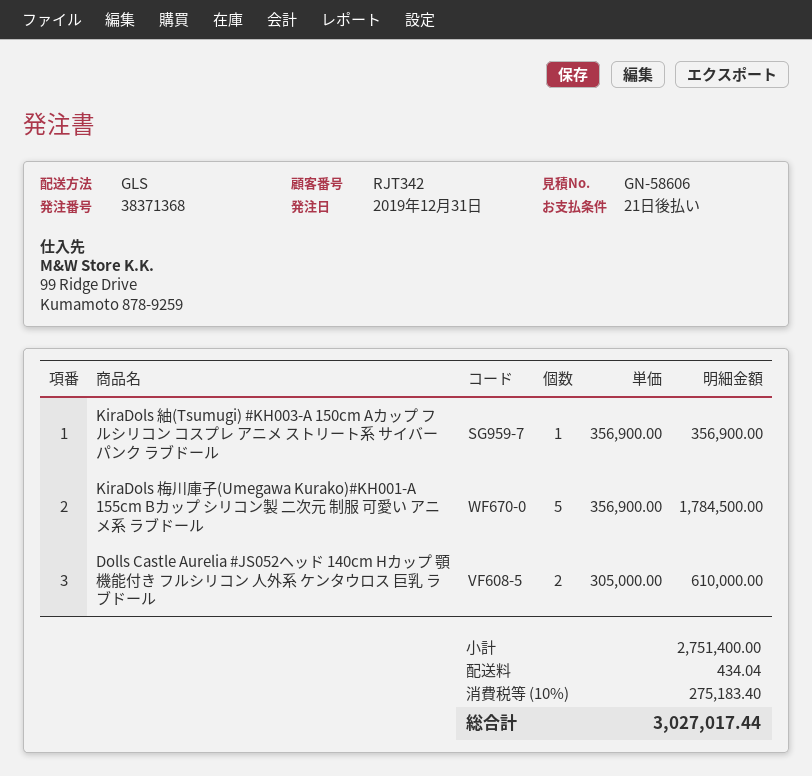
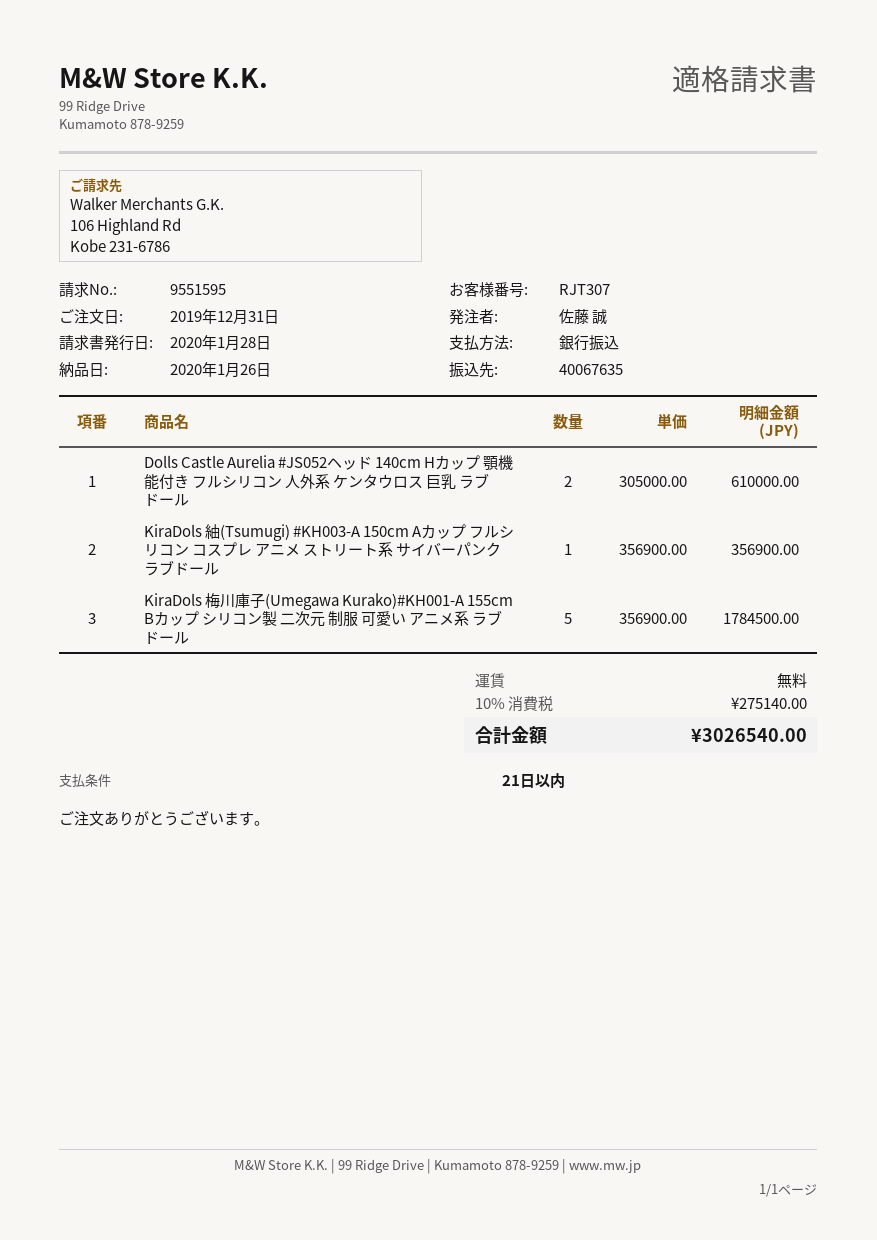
customer number: RJT342 -> RJT307
shipping: 434.04 -> 0.00
tax: 10% = 275183.40 -> 10% = 275140.00
total: 3027017.44 -> 3026540.00

